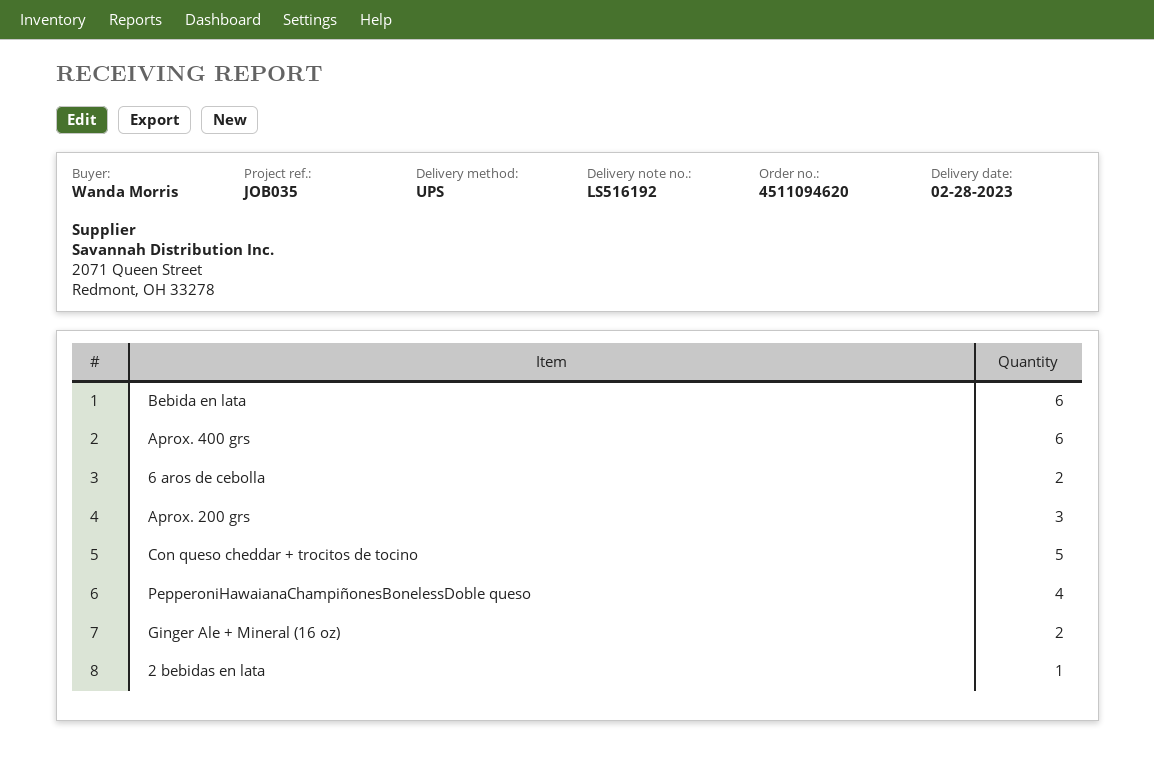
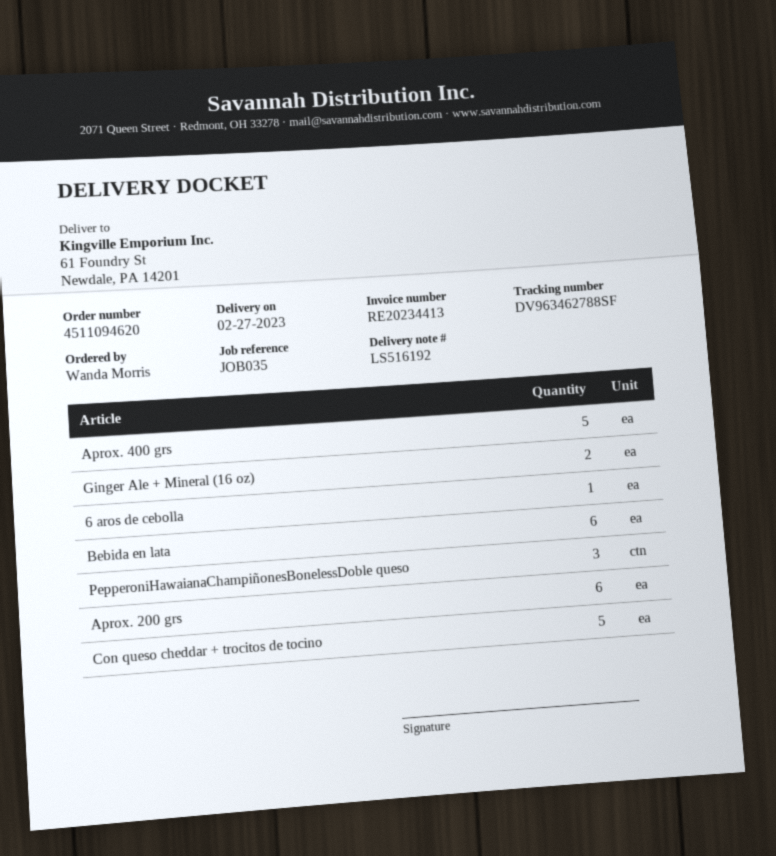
delivery date: 2023-02-28 -> 2023-02-27
Aprox. 400 grs: 6 -> 5
6 aros de cebolla: 2 -> 1
Aprox. 200 grs: 3 -> 6
PepperoniHawaianaChampiñonesBonelessDoble queso: 4 -> 3
2 bebidas en lata: 1 -> none

